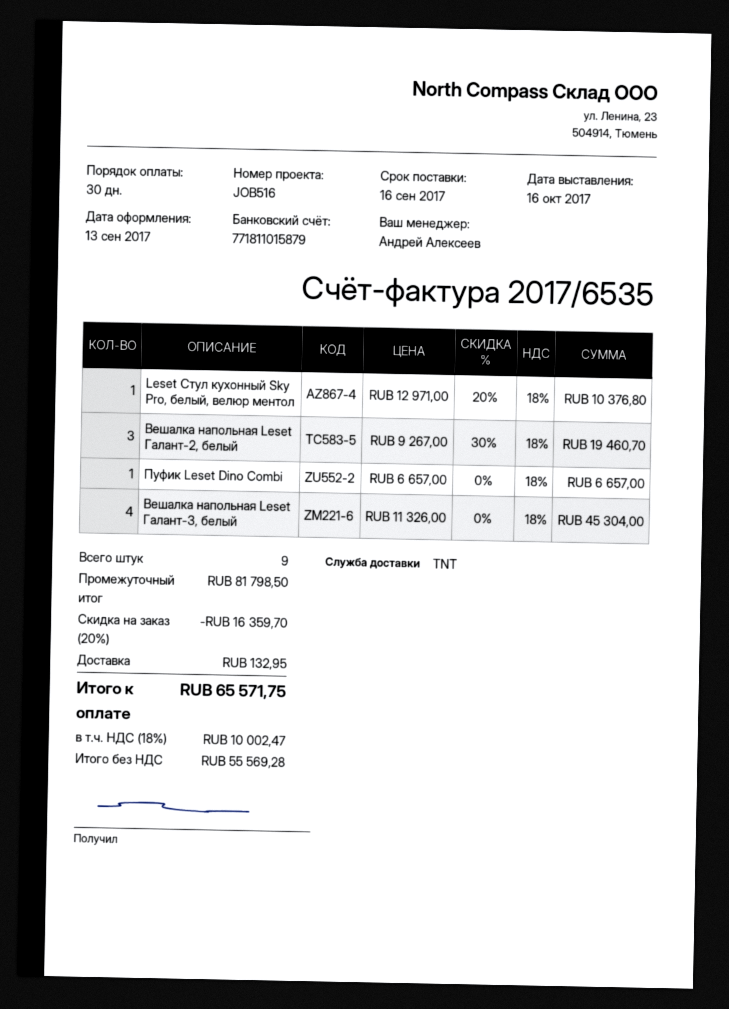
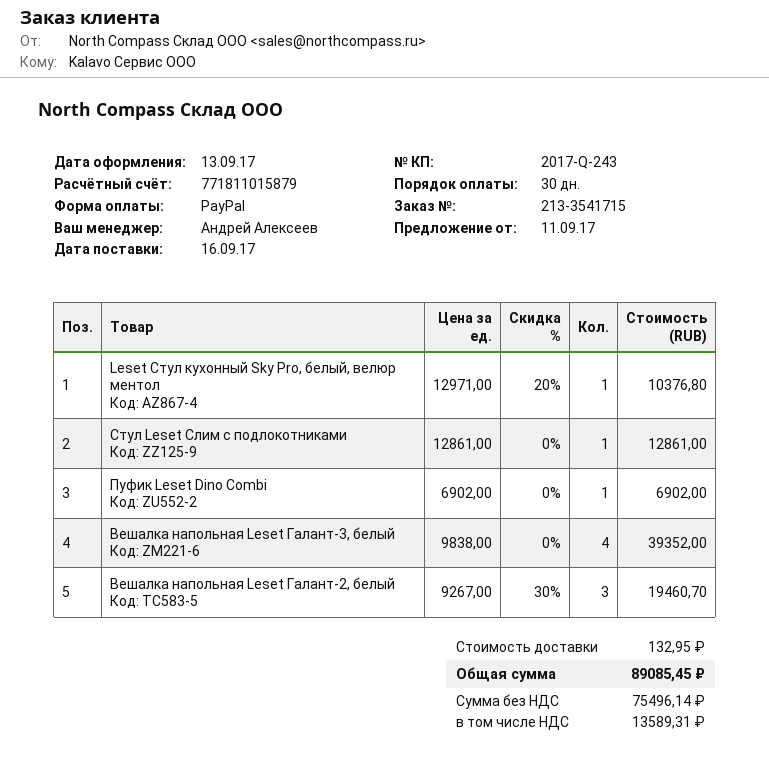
Пуфик Leset Dino Combi: 1 x 6657.00 = 6657.00 -> 1 x 6902.00 = 6902.00
Вешалка напольная Leset Галант-3, белый: 4 x 11326.00 = 45304.00 -> 4 x 9838.00 = 39352.00
Стул Leset Слим с подлокотниками: none -> 1 x 12861.00 = 12861.00
discount: 20% = 16359.70 -> none
net: 55569.28 -> 75496.14
tax: 10002.47 -> 13589.31
total: 65571.75 -> 89085.45

